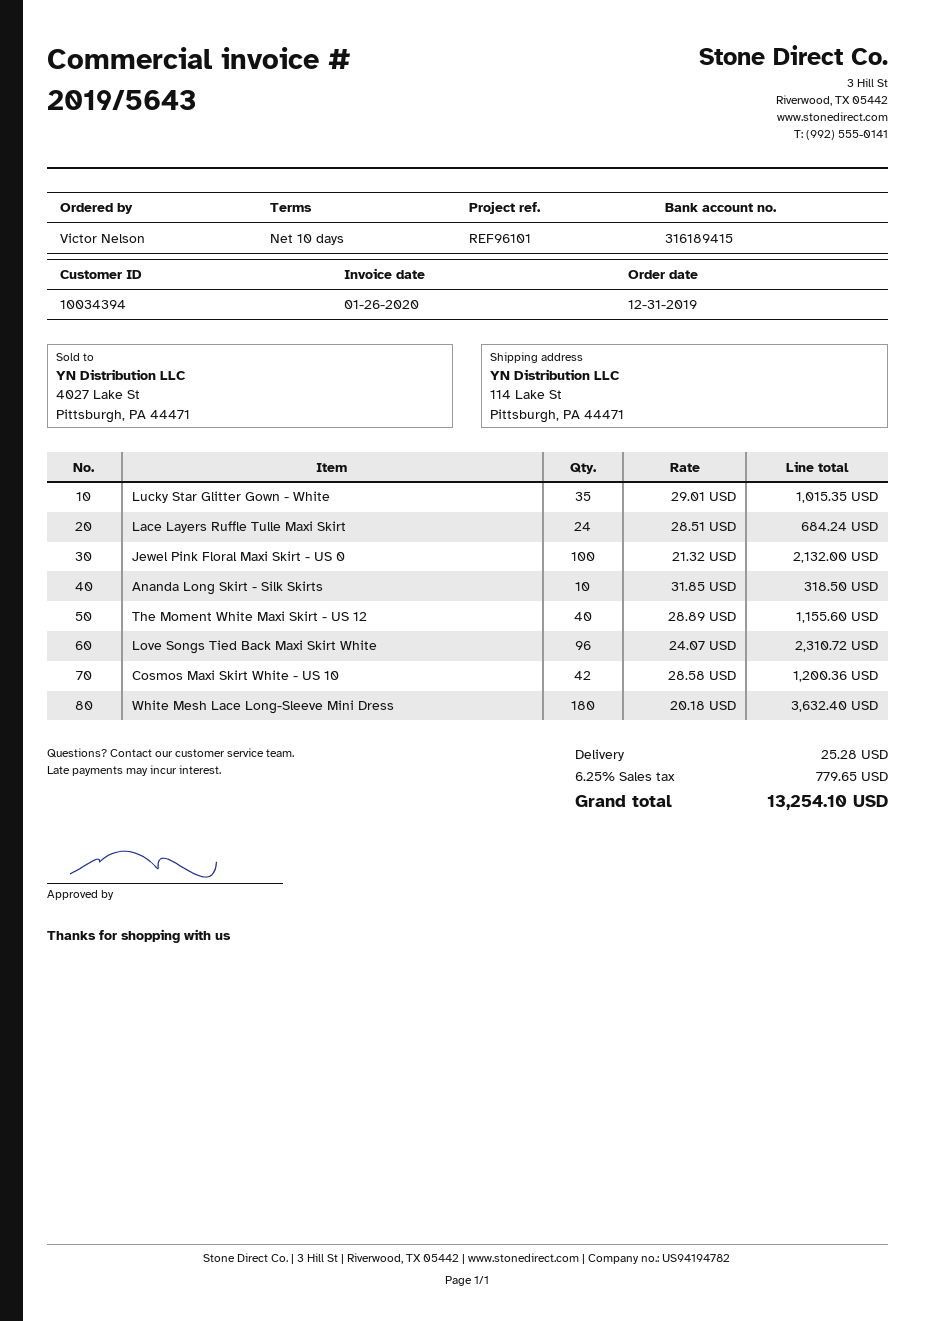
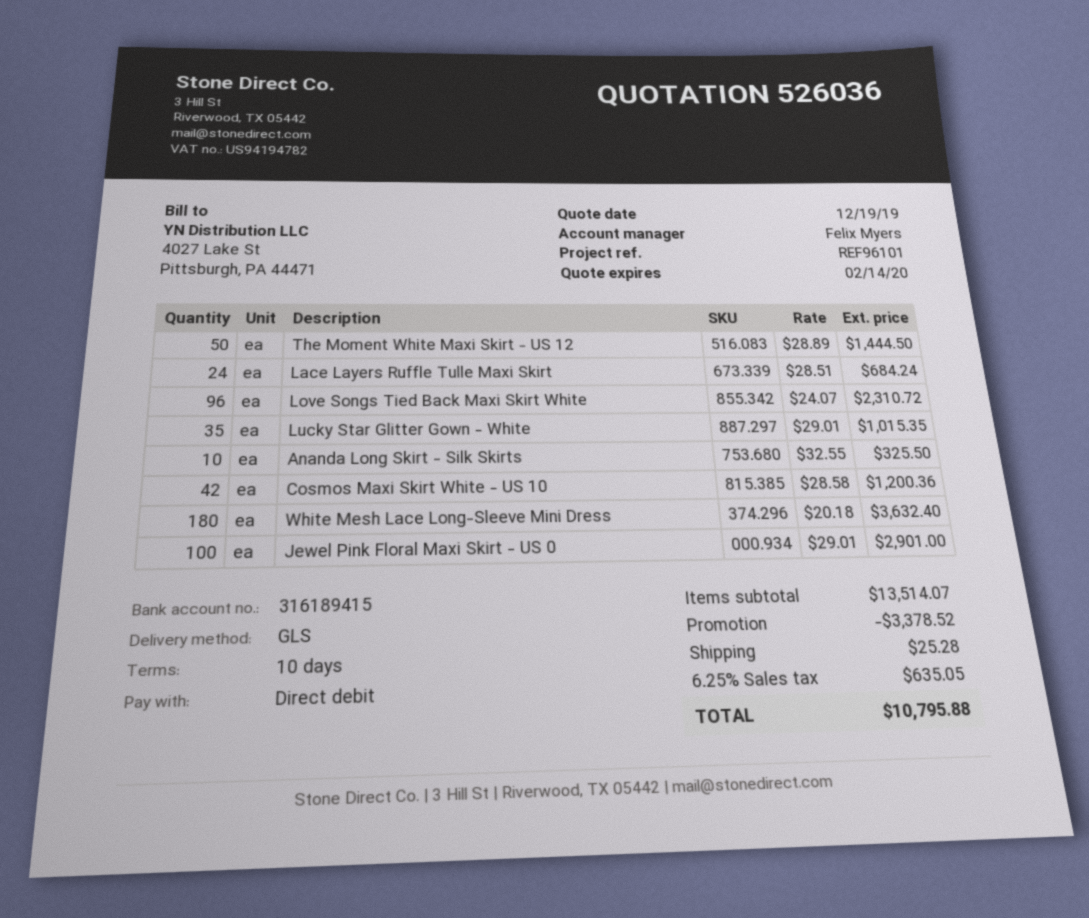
Jewel Pink Floral Maxi Skirt - US 0: 100 x 21.32 = 2132.00 -> 100 x 29.01 = 2901.00
Ananda Long Skirt - Silk Skirts: 10 x 31.85 = 318.50 -> 10 x 32.55 = 325.50
The Moment White Maxi Skirt - US 12: 40 x 28.89 = 1155.60 -> 50 x 28.89 = 1444.50
discount: none -> 3378.52
tax: 6.25% = 779.65 -> 6.25% = 635.05
total: 13254.10 -> 10795.88

